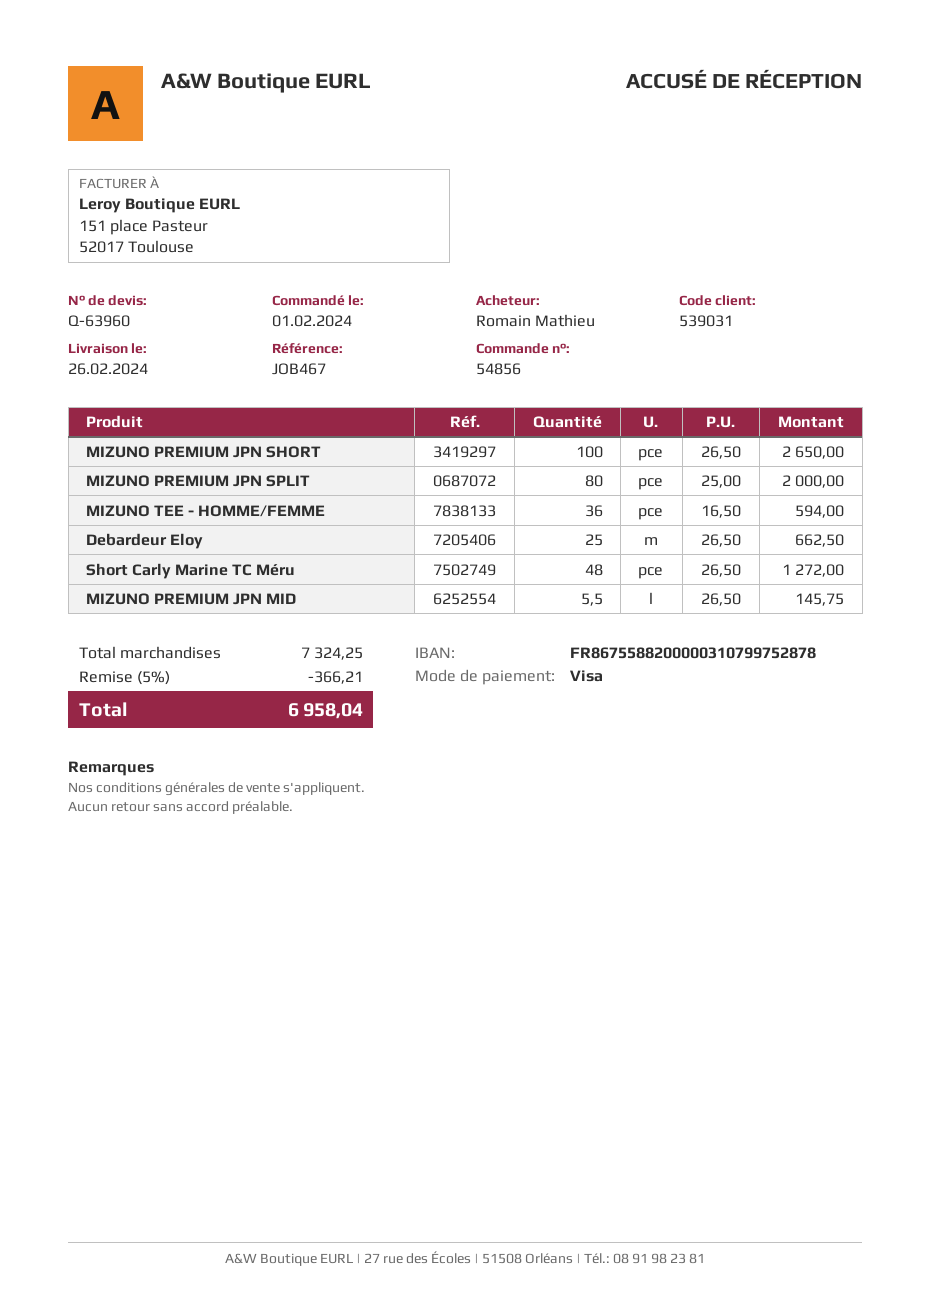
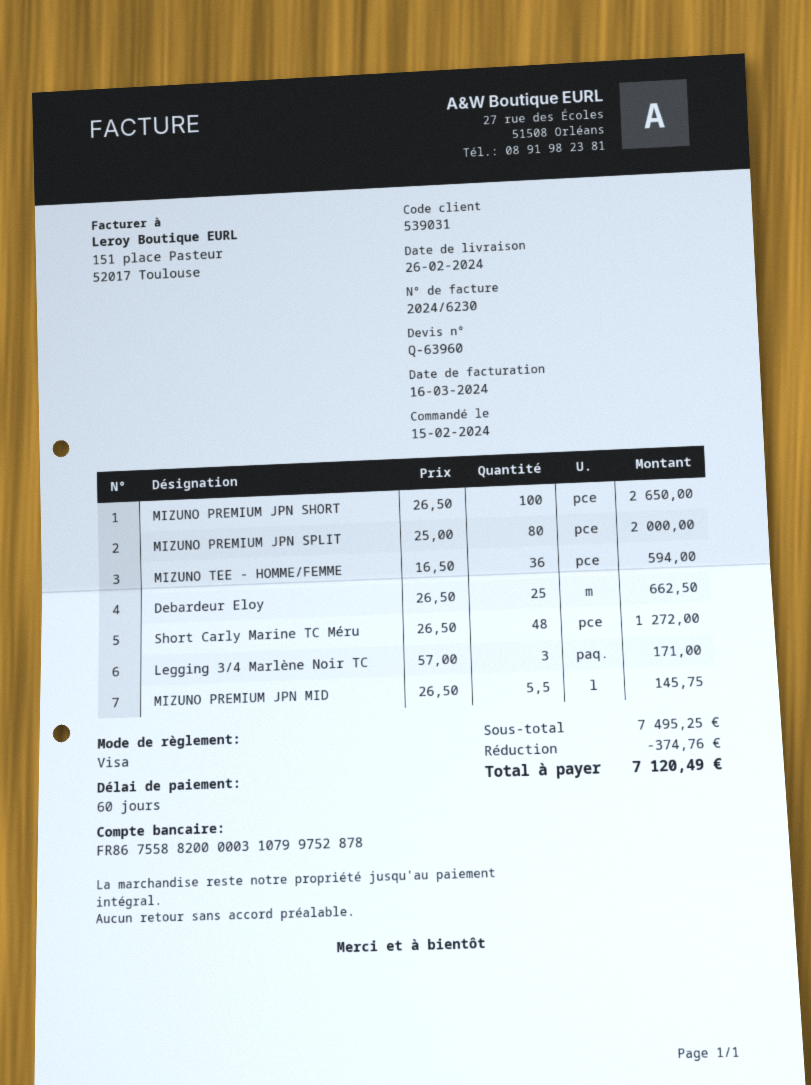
order date: 2024-02-01 -> 2024-02-15
Legging 3/4 Marlène Noir TC: none -> 3 x 57.00 = 171.00
subtotal: 7324.25 -> 7495.25
discount: 366.21 -> 374.76
total: 6958.04 -> 7120.49

